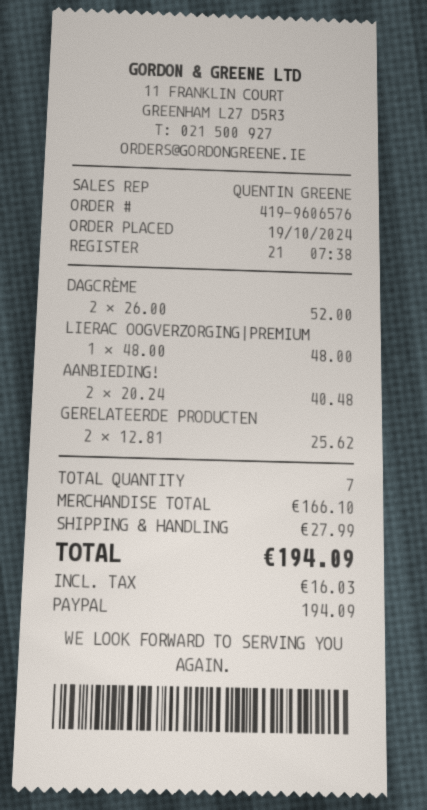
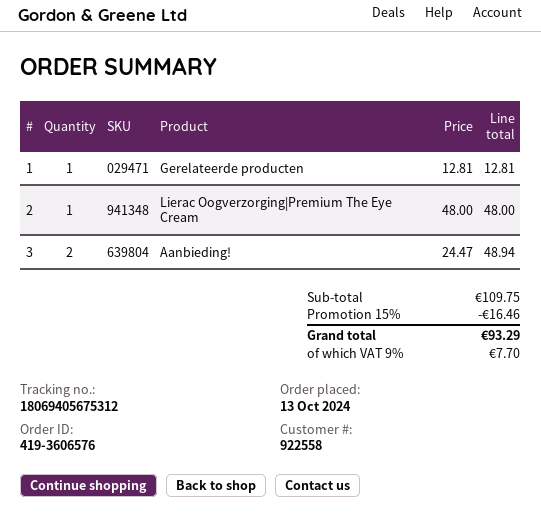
order number: 419-9606576 -> 419-3606576
order date: 2024-10-19 -> 2024-10-13
DAGCRÈME: 2 x 26.00 = 52.00 -> none
AANBIEDING!: 2 x 20.24 = 40.48 -> 2 x 24.47 = 48.94
GERELATEERDE PRODUCTEN: 2 x 12.81 = 25.62 -> 1 x 12.81 = 12.81
subtotal: 166.10 -> 109.75
discount: none -> 15% = 16.46
shipping: 27.99 -> none
tax: 16.03 -> 7.70
total: 194.09 -> 93.29

